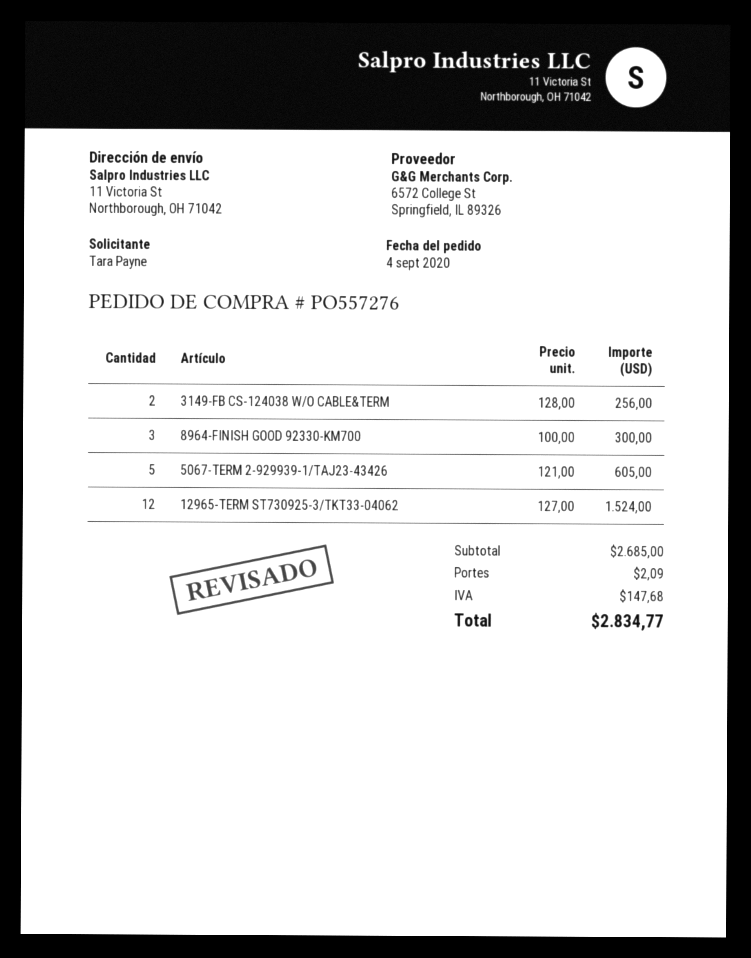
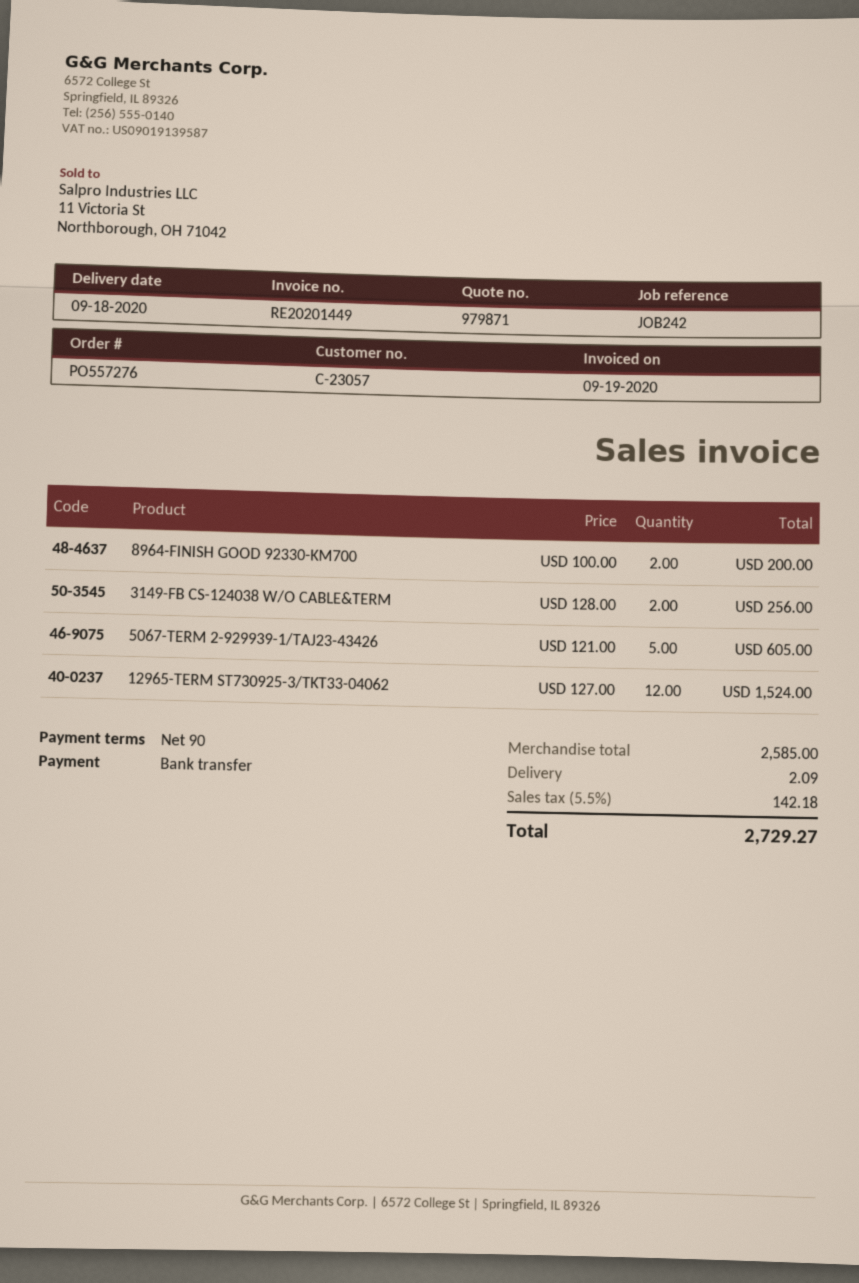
8964-FINISH GOOD 92330-KM700: 3 x 100.00 = 300.00 -> 2 x 100.00 = 200.00
subtotal: 2685.00 -> 2585.00
tax: 147.68 -> 142.18
total: 2834.77 -> 2729.27

